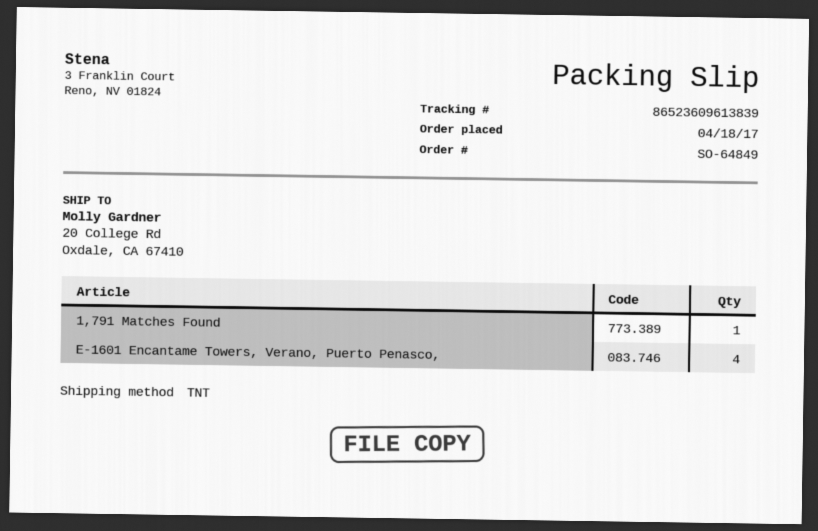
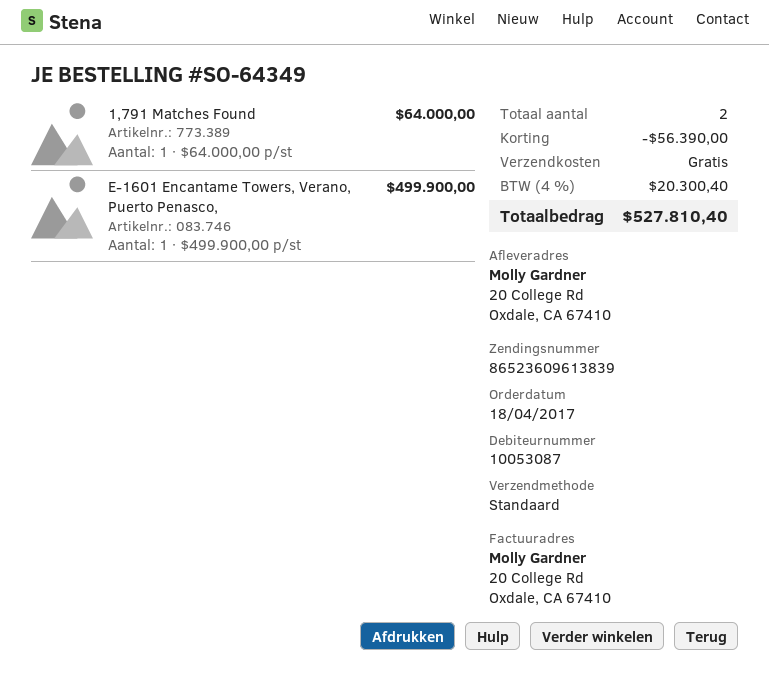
order number: SO-64849 -> SO-64349
shipping method: TNT -> standard
E-1601 Encantame Towers, Verano, Puerto Penasco,: 4 -> 1

